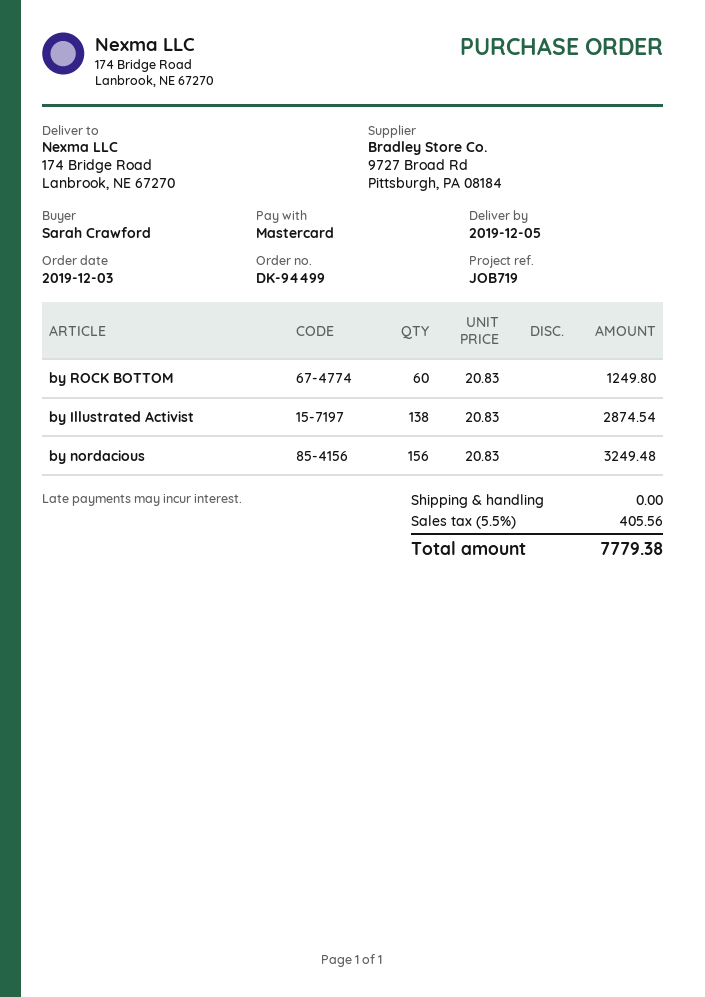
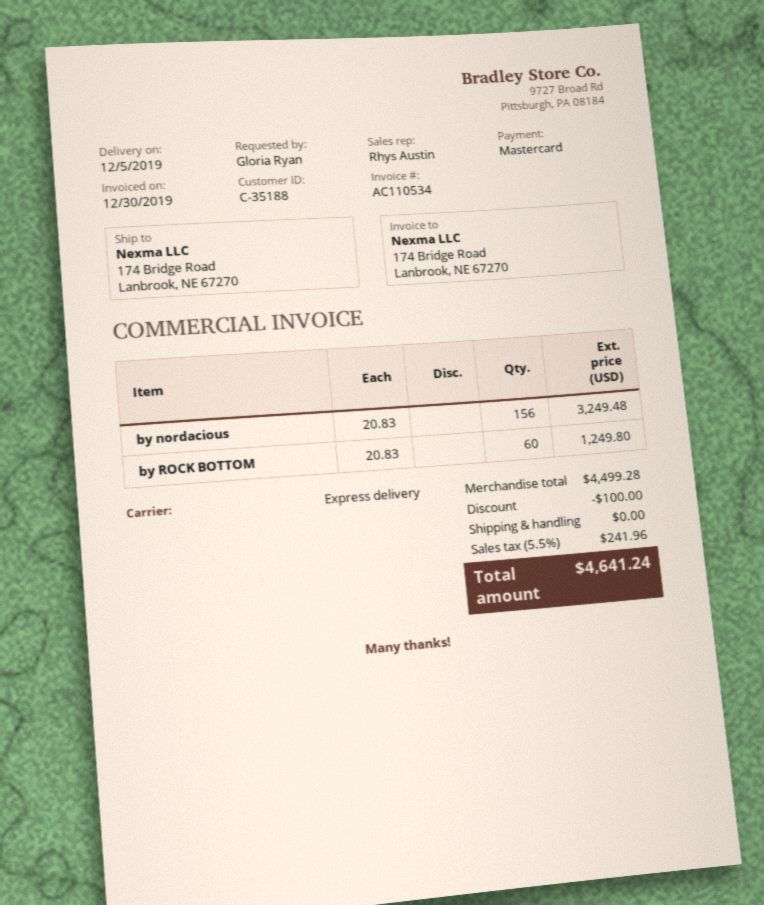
ordered by: Sarah Crawford -> Gloria Ryan
by Illustrated Activist: 138 x 20.83 = 2874.54 -> none
discount: none -> 100.00
tax: 5.5% = 405.56 -> 5.5% = 241.96
total: 7779.38 -> 4641.24

